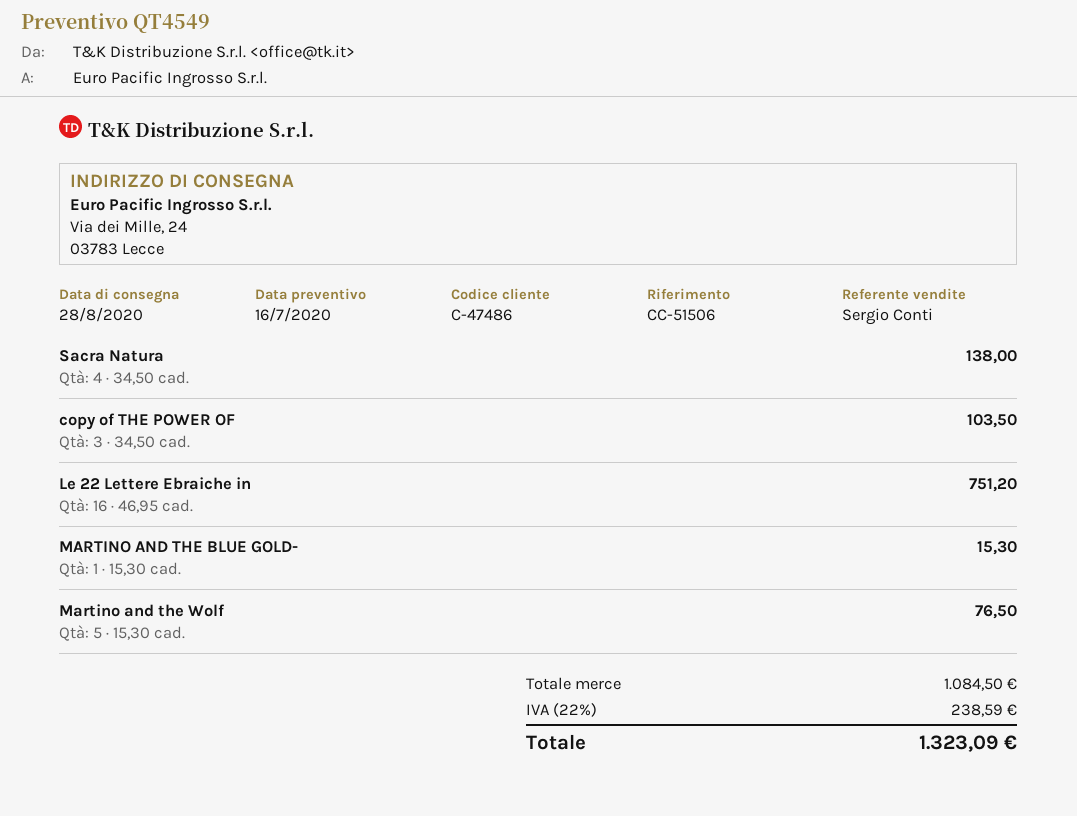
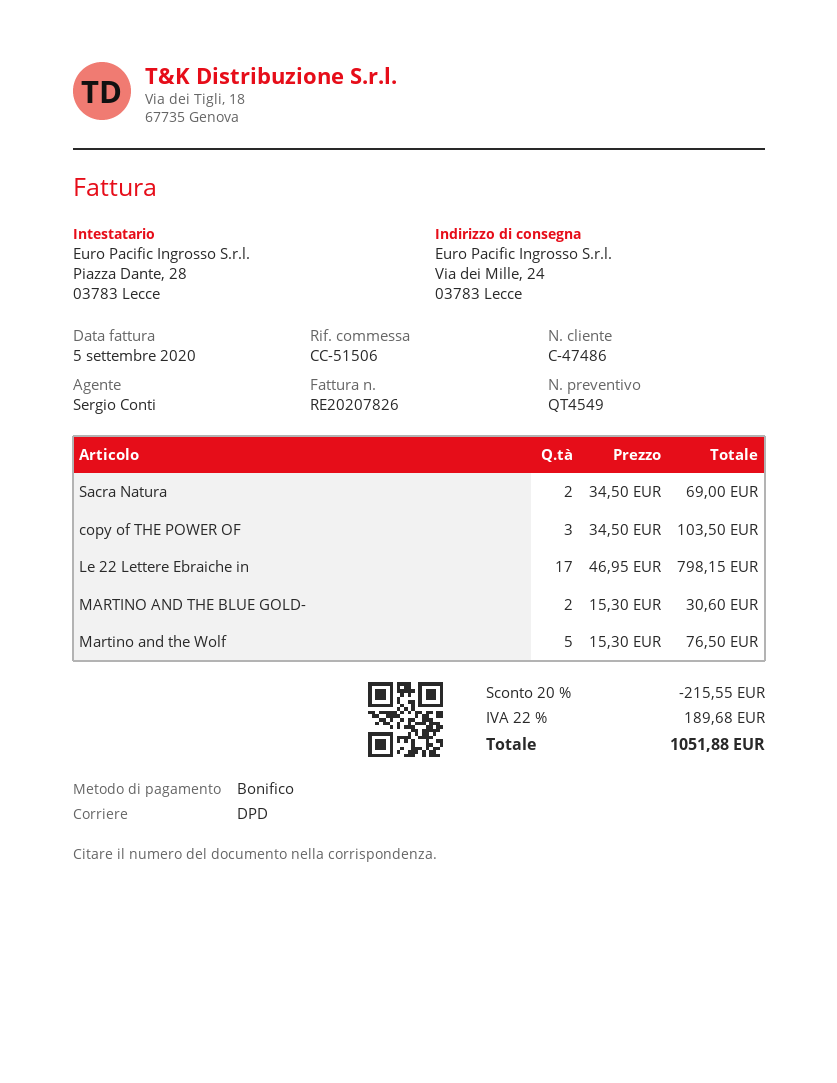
Sacra Natura: 4 x 34.50 = 138.00 -> 2 x 34.50 = 69.00
Le 22 Lettere Ebraiche in: 16 x 46.95 = 751.20 -> 17 x 46.95 = 798.15
MARTINO AND THE BLUE GOLD-: 1 x 15.30 = 15.30 -> 2 x 15.30 = 30.60
discount: none -> 20% = 215.55
tax: 22% = 238.59 -> 22% = 189.68
total: 1323.09 -> 1051.88

